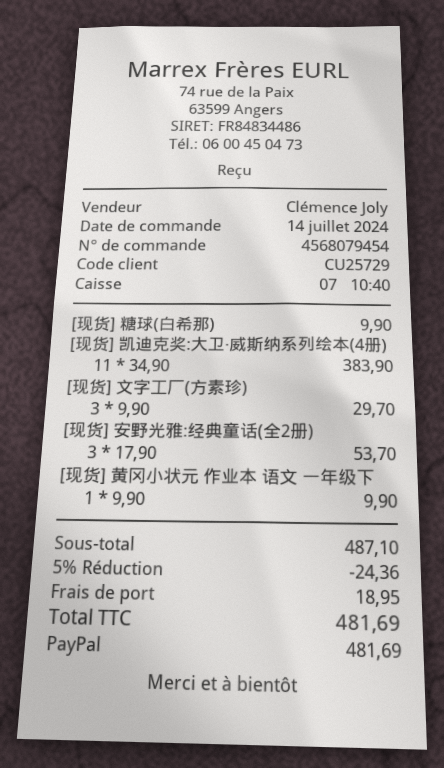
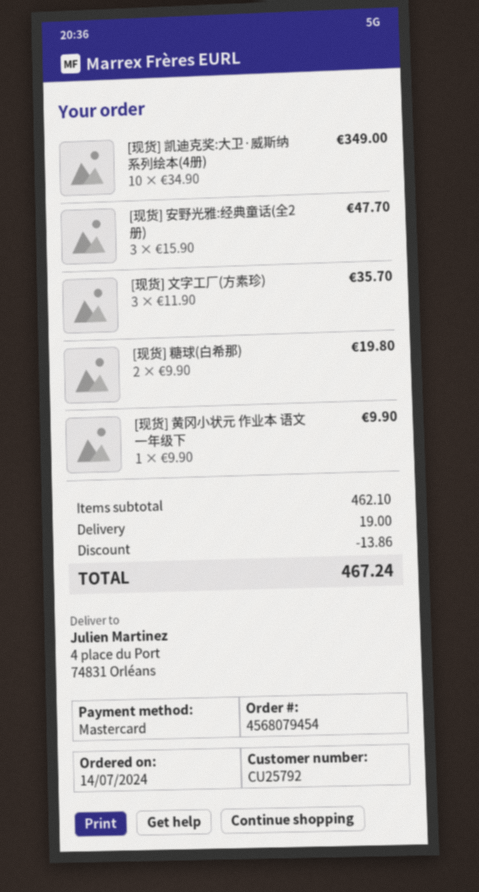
customer number: CU25729 -> CU25792
payment method: PayPal -> Mastercard
[现货] 糖球(白希那): 1 x 9.90 = 9.90 -> 2 x 9.90 = 19.80
[现货] 凯迪克奖:大卫·威斯纳系列绘本(4册): 11 x 34.90 = 383.90 -> 10 x 34.90 = 349.00
[现货] 文字工厂(方素珍): 3 x 9.90 = 29.70 -> 3 x 11.90 = 35.70
[现货] 安野光雅:经典童话(全2册): 3 x 17.90 = 53.70 -> 3 x 15.90 = 47.70
subtotal: 487.10 -> 462.10
discount: 24.36 -> 13.86
shipping: 18.95 -> 19.00
total: 481.69 -> 467.24

